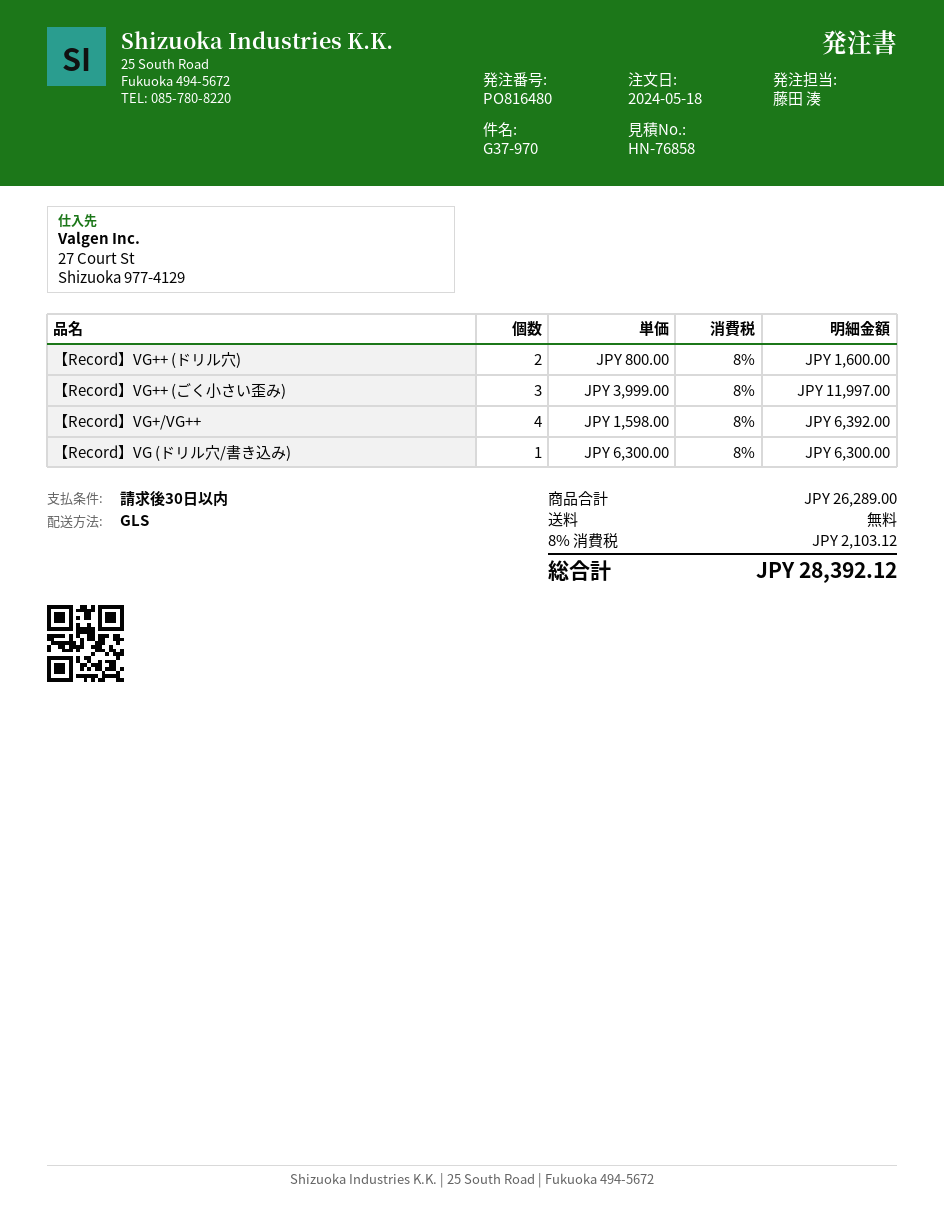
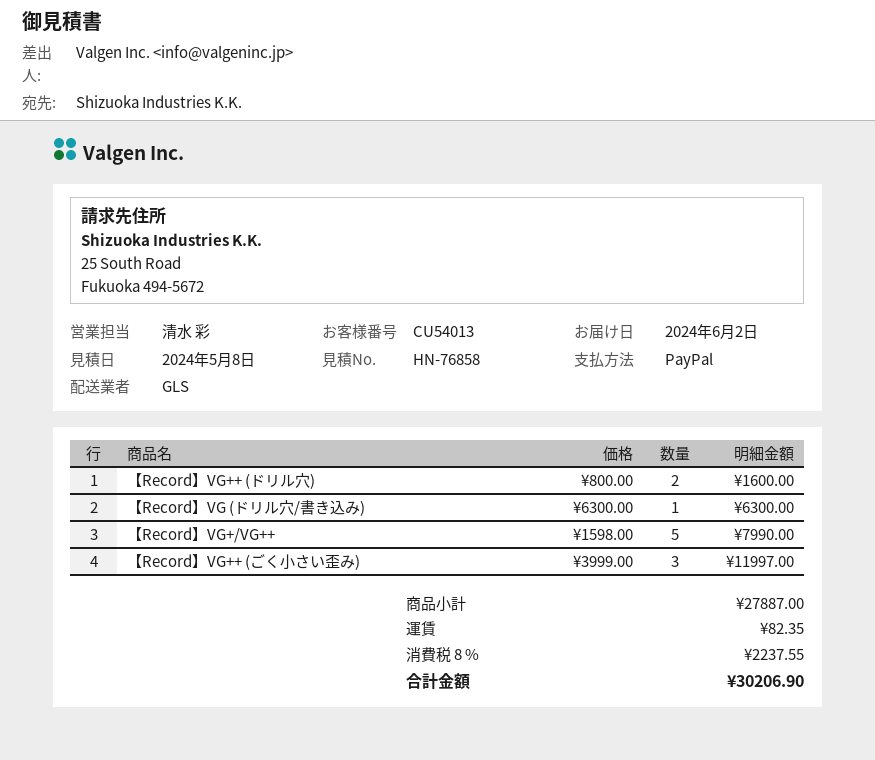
【Record】VG+/VG++: 4 x 1598.00 = 6392.00 -> 5 x 1598.00 = 7990.00
subtotal: 26289.00 -> 27887.00
shipping: 0.00 -> 82.35
tax: 8% = 2103.12 -> 8% = 2237.55
total: 28392.12 -> 30206.90

